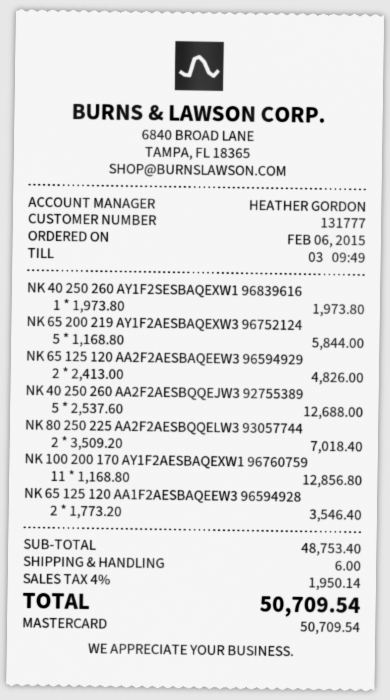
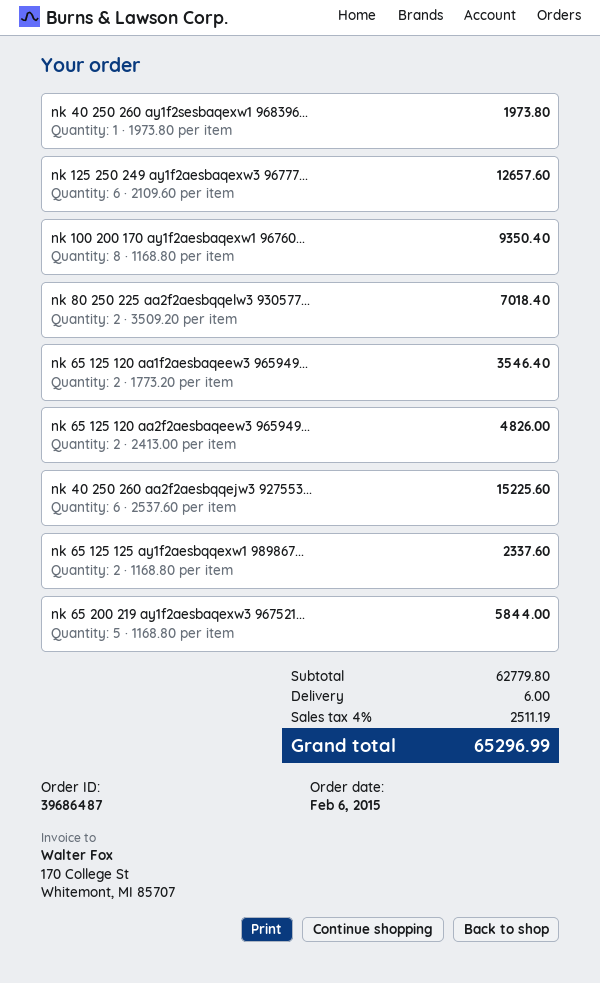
NK 40 250 260 AA2F2AESBQQEJW3 92755389: 5 x 2537.60 = 12688.00 -> 6 x 2537.60 = 15225.60
NK 100 200 170 AY1F2AESBAQEXW1 96760759: 11 x 1168.80 = 12856.80 -> 8 x 1168.80 = 9350.40
nk 125 250 249 ay1f2aesbaqexw3 96777...: none -> 6 x 2109.60 = 12657.60
nk 65 125 125 ay1f2aesbqqexw1 989867...: none -> 2 x 1168.80 = 2337.60
subtotal: 48753.40 -> 62779.80
tax: 4% = 1950.14 -> 4% = 2511.19
total: 50709.54 -> 65296.99

